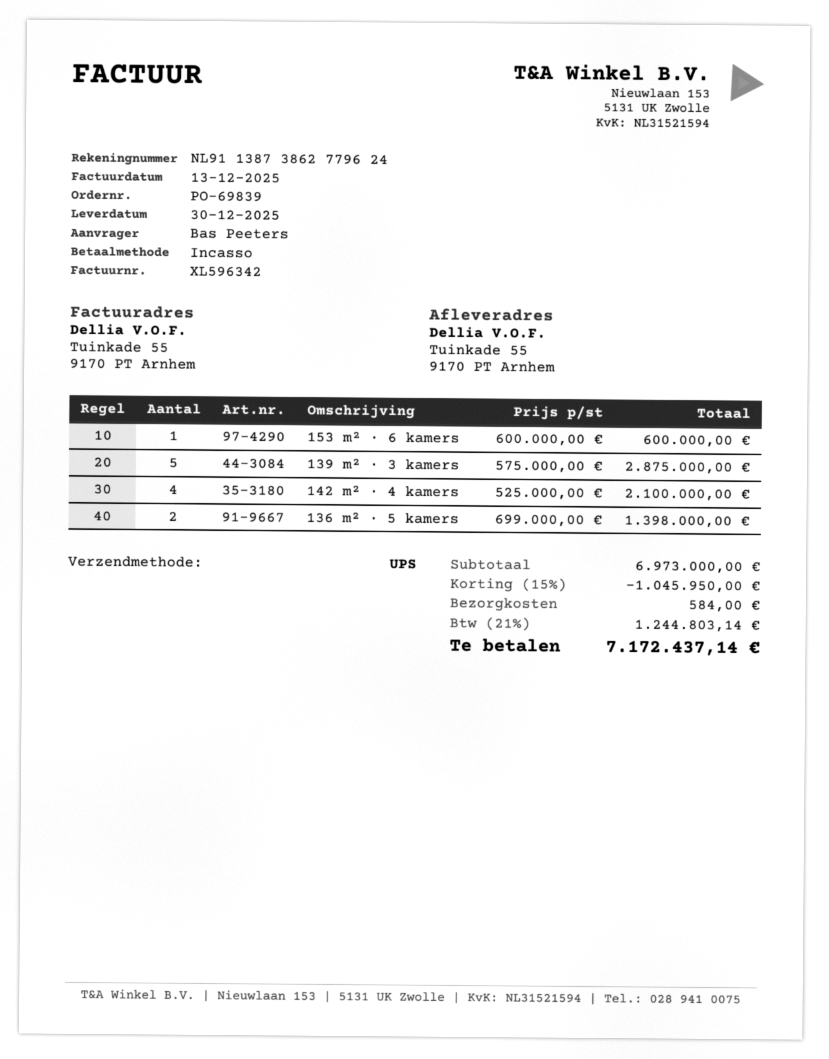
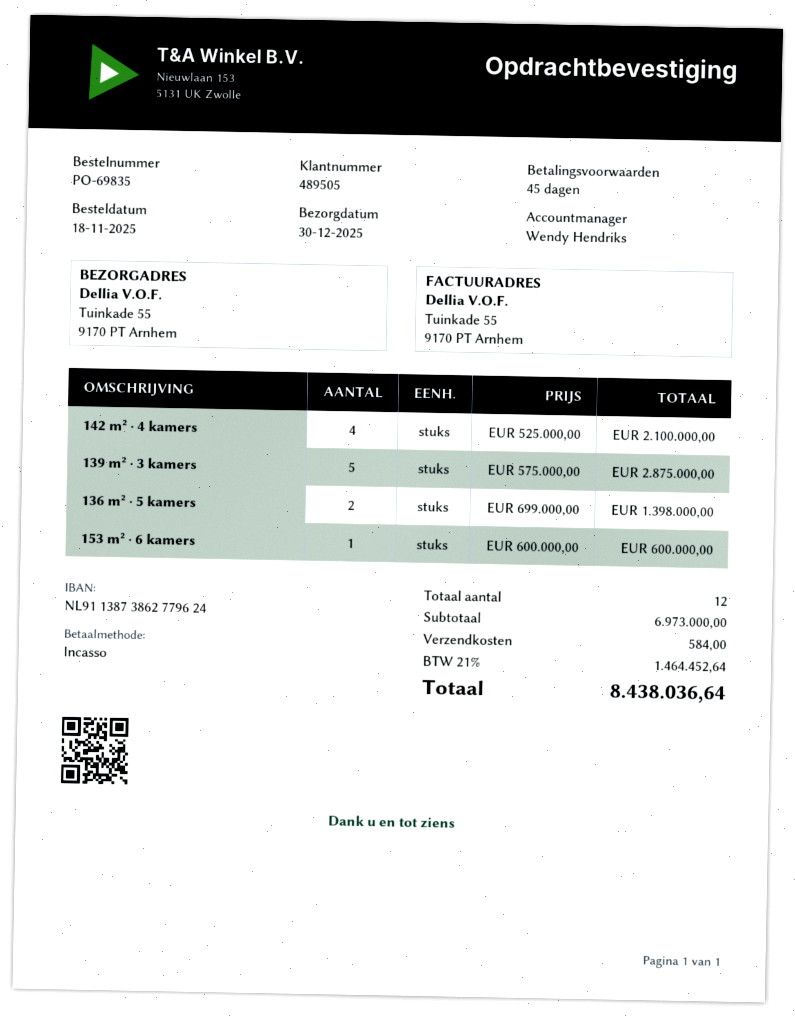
order number: PO-69839 -> PO-69835
discount: 15% = 1045950.00 -> none
tax: 21% = 1244803.14 -> 21% = 1464452.64
total: 7172437.14 -> 8438036.64

